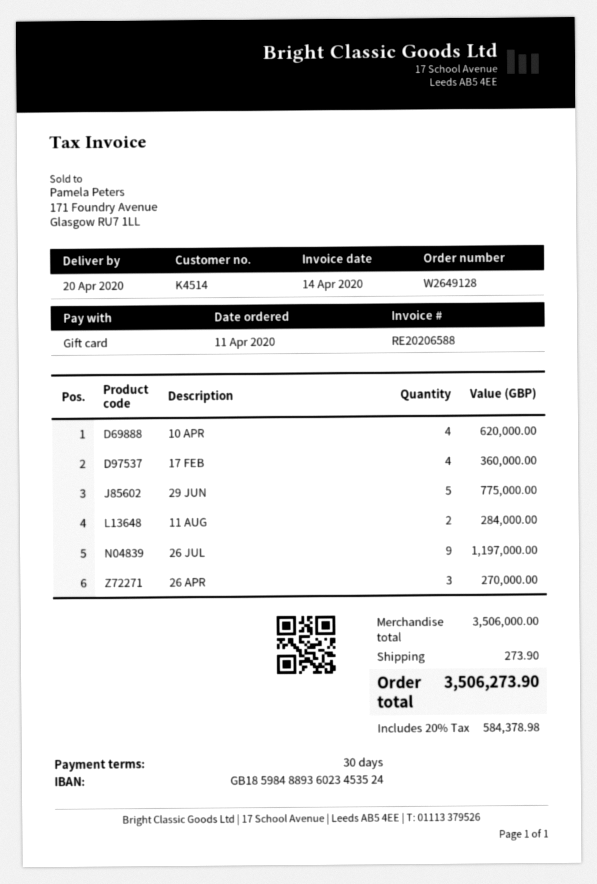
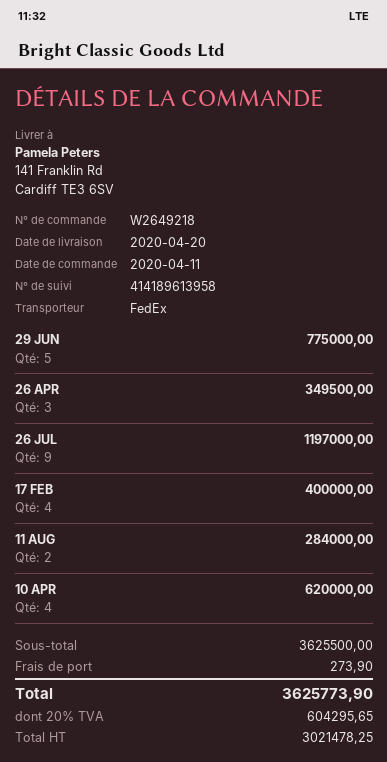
order number: W2649128 -> W2649218
17 FEB: 4 for 360000.00 -> 4 for 400000.00
26 APR: 3 for 270000.00 -> 3 for 349500.00
subtotal: 3506000.00 -> 3625500.00
tax: 20% = 584378.98 -> 20% = 604295.65
total: 3506273.90 -> 3625773.90

